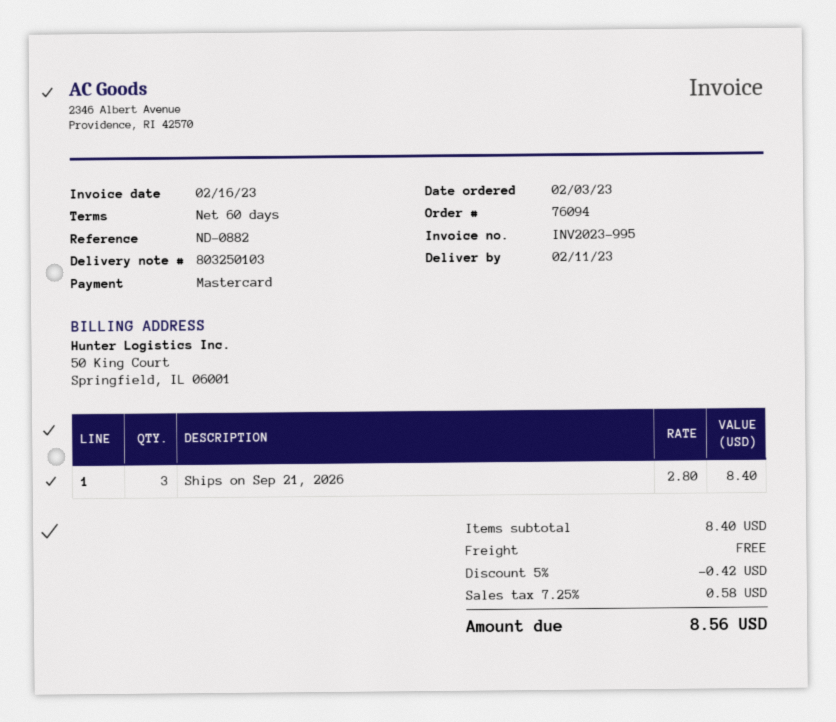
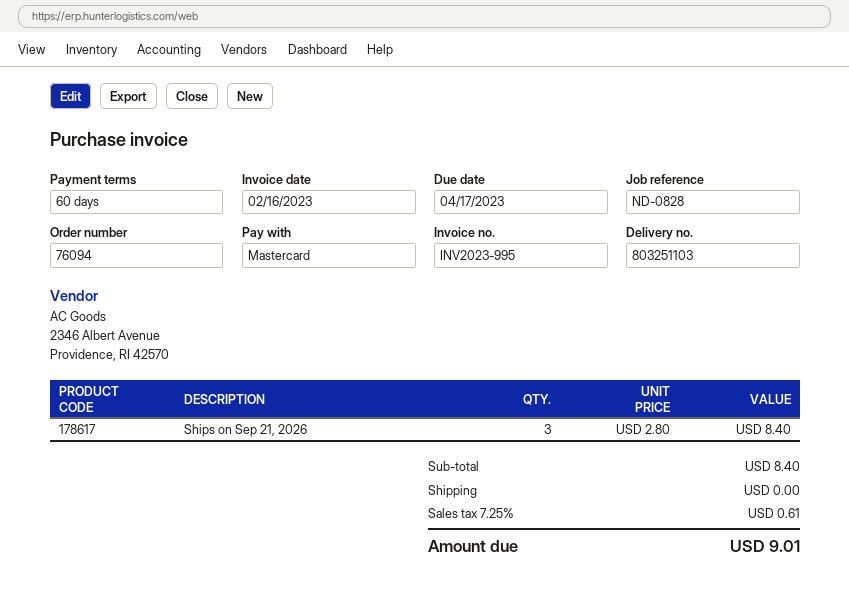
delivery note number: 803250103 -> 803251103
reference: ND-0882 -> ND-0828
discount: 5% = 0.42 -> none
tax: 7.25% = 0.58 -> 7.25% = 0.61
total: 8.56 -> 9.01

